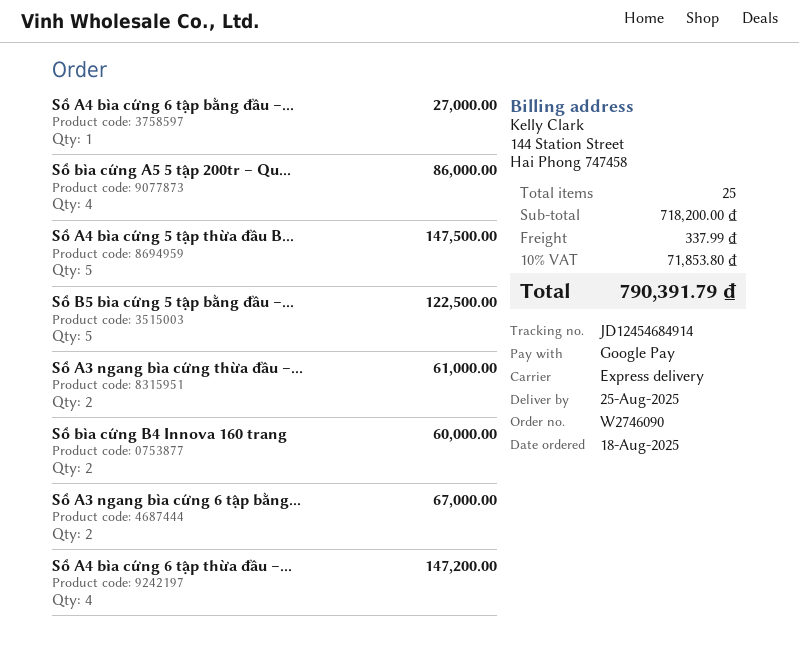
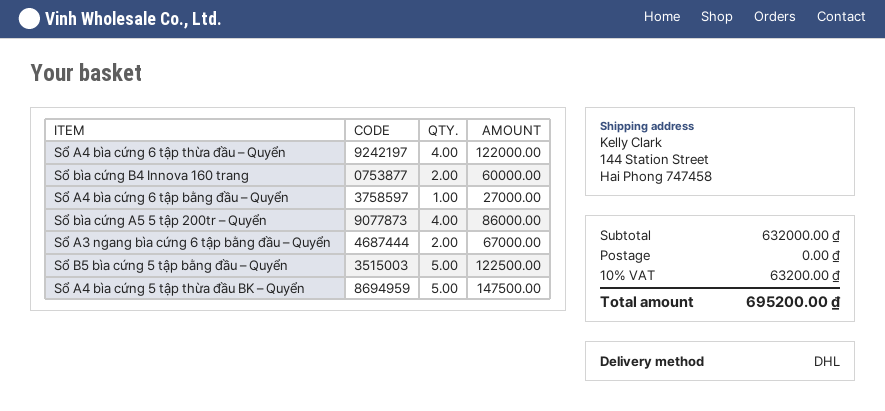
shipping method: express -> DHL
Sổ A3 ngang bìa cứng thừa đầu –...: 2 for 61000.00 -> none
Sổ A4 bìa cứng 6 tập thừa đầu –...: 4 for 147200.00 -> 4 for 122000.00
subtotal: 718200.00 -> 632000.00
shipping: 337.99 -> 0.00
tax: 10% = 71853.80 -> 10% = 63200.00
total: 790391.79 -> 695200.00

